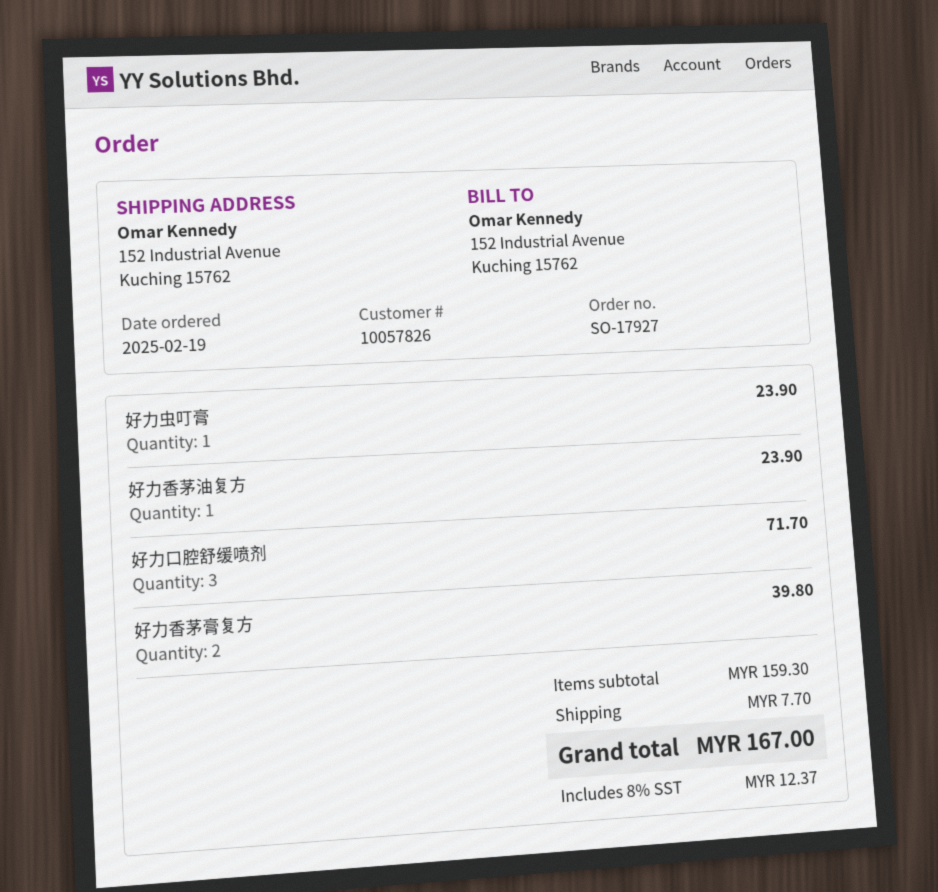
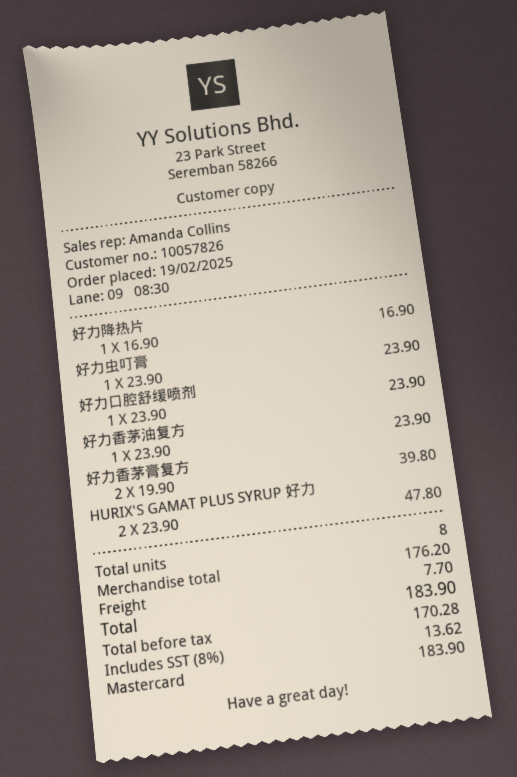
好力口腔舒缓喷剂: 3 for 71.70 -> 1 for 23.90
好力降热片: none -> 1 for 16.90
HURIX'S GAMAT PLUS SYRUP 好力: none -> 2 for 47.80
subtotal: 159.30 -> 176.20
tax: 8% = 12.37 -> 8% = 13.62
total: 167.00 -> 183.90

